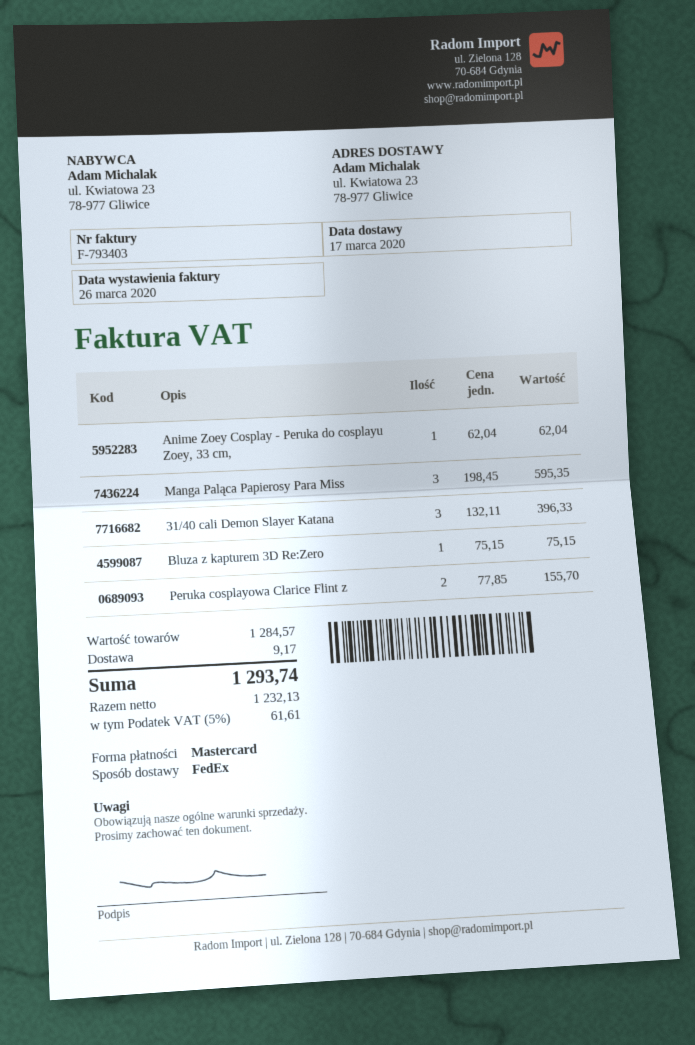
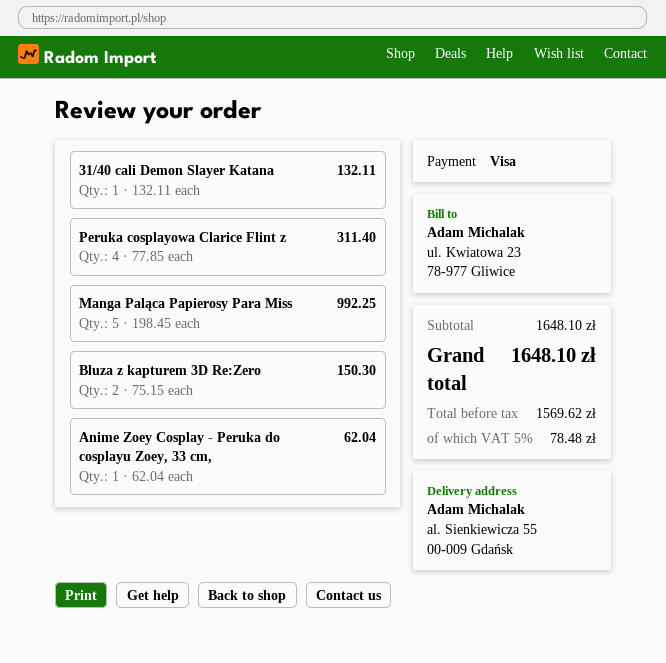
payment method: Mastercard -> Visa
ship to: ul. Kwiatowa 23, 78-977 Gliwice -> al. Sienkiewicza 55, 00-009 Gdańsk
Manga Paląca Papierosy Para Miss: 3 x 198.45 = 595.35 -> 5 x 198.45 = 992.25
31/40 cali Demon Slayer Katana: 3 x 132.11 = 396.33 -> 1 x 132.11 = 132.11
Bluza z kapturem 3D Re:Zero: 1 x 75.15 = 75.15 -> 2 x 75.15 = 150.30
Peruka cosplayowa Clarice Flint z: 2 x 77.85 = 155.70 -> 4 x 77.85 = 311.40
subtotal: 1284.57 -> 1648.10
shipping: 9.17 -> none
net: 1232.13 -> 1569.62
tax: 5% = 61.61 -> 5% = 78.48
total: 1293.74 -> 1648.10

